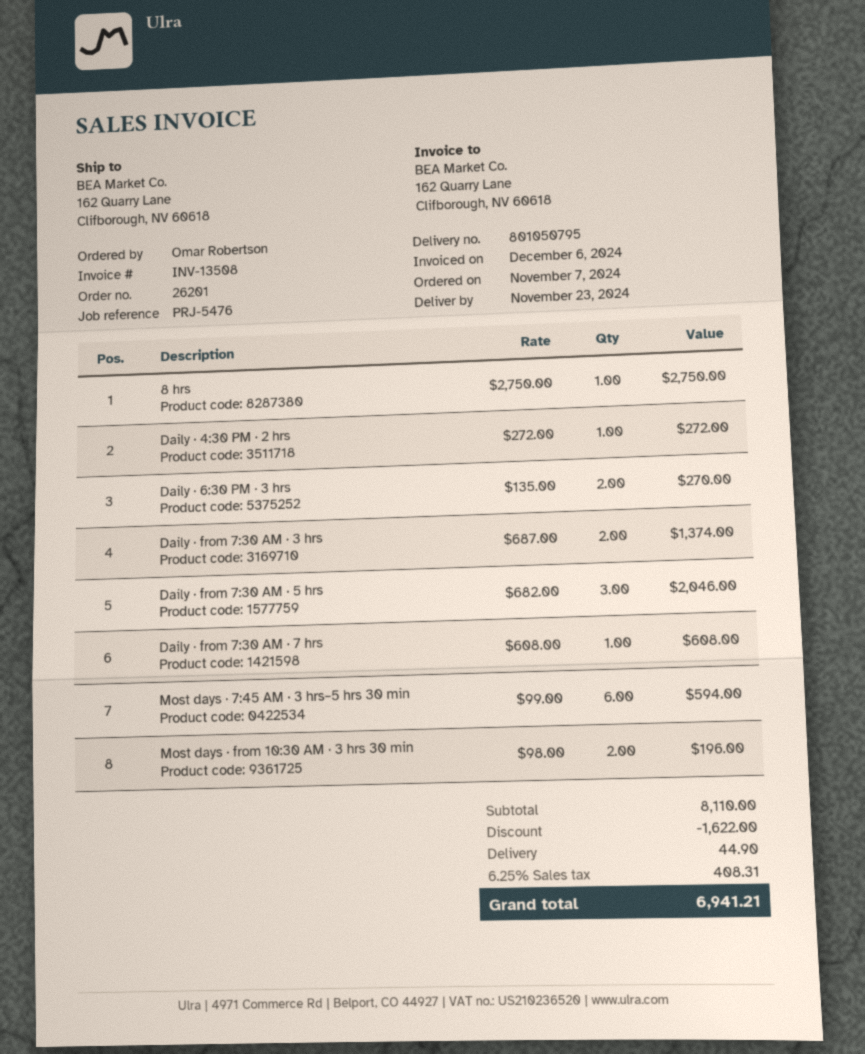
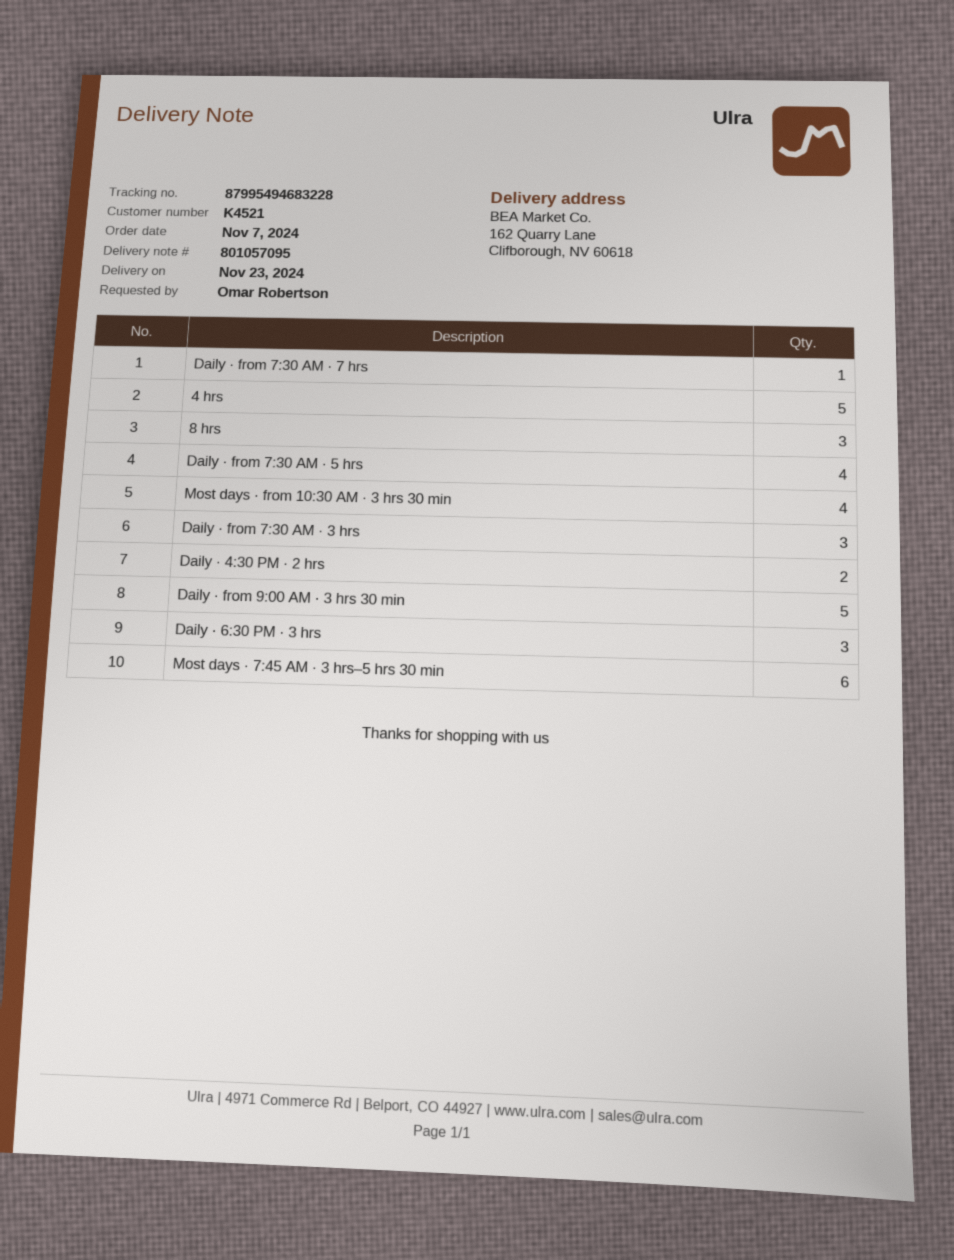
delivery note number: 801050795 -> 801057095
8 hrs: 1 -> 3
Daily · 4:30 PM · 2 hrs: 1 -> 2
Daily · 6:30 PM · 3 hrs: 2 -> 3
Daily · from 7:30 AM · 3 hrs: 2 -> 3
Daily · from 7:30 AM · 5 hrs: 3 -> 4
Most days · from 10:30 AM · 3 hrs 30 min: 2 -> 4
4 hrs: none -> 5
Daily · from 9:00 AM · 3 hrs 30 min: none -> 5

